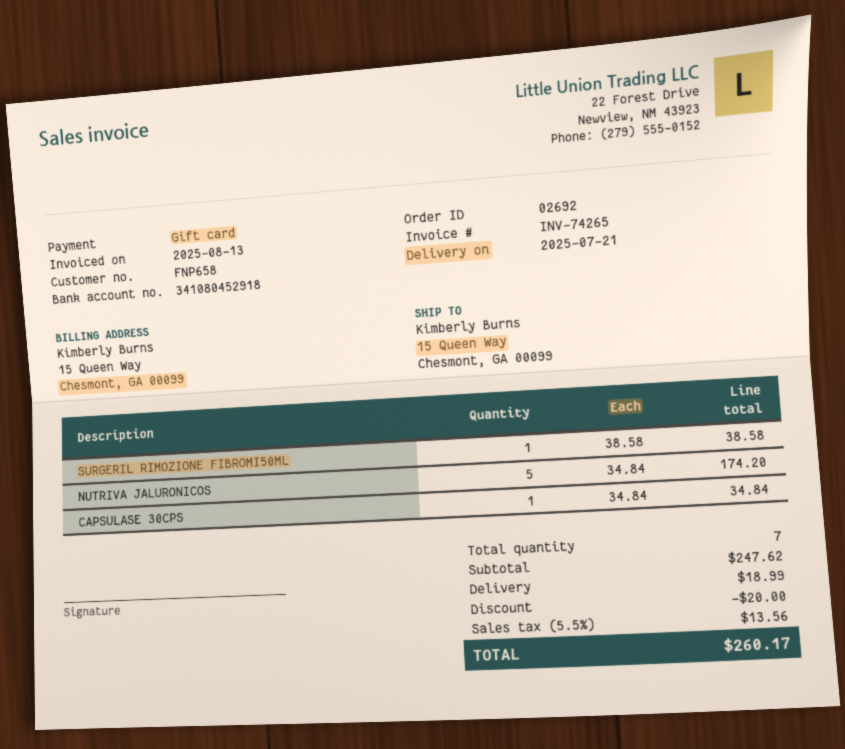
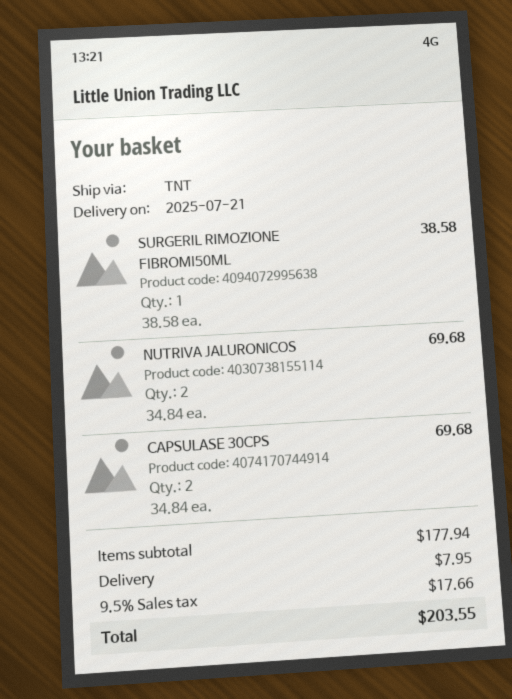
NUTRIVA JALURONICOS: 5 x 34.84 = 174.20 -> 2 x 34.84 = 69.68
CAPSULASE 30CPS: 1 x 34.84 = 34.84 -> 2 x 34.84 = 69.68
subtotal: 247.62 -> 177.94
discount: 20.00 -> none
shipping: 18.99 -> 7.95
tax: 5.5% = 13.56 -> 9.5% = 17.66
total: 260.17 -> 203.55

